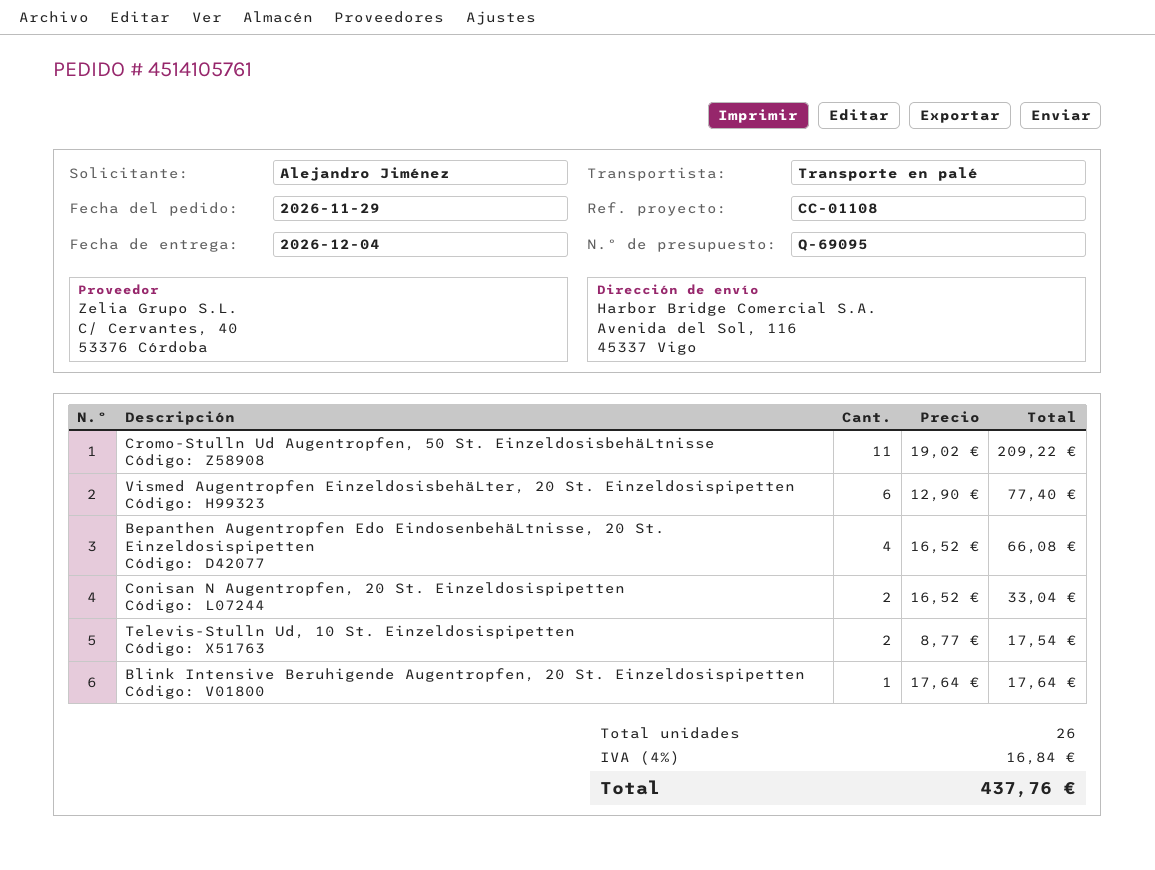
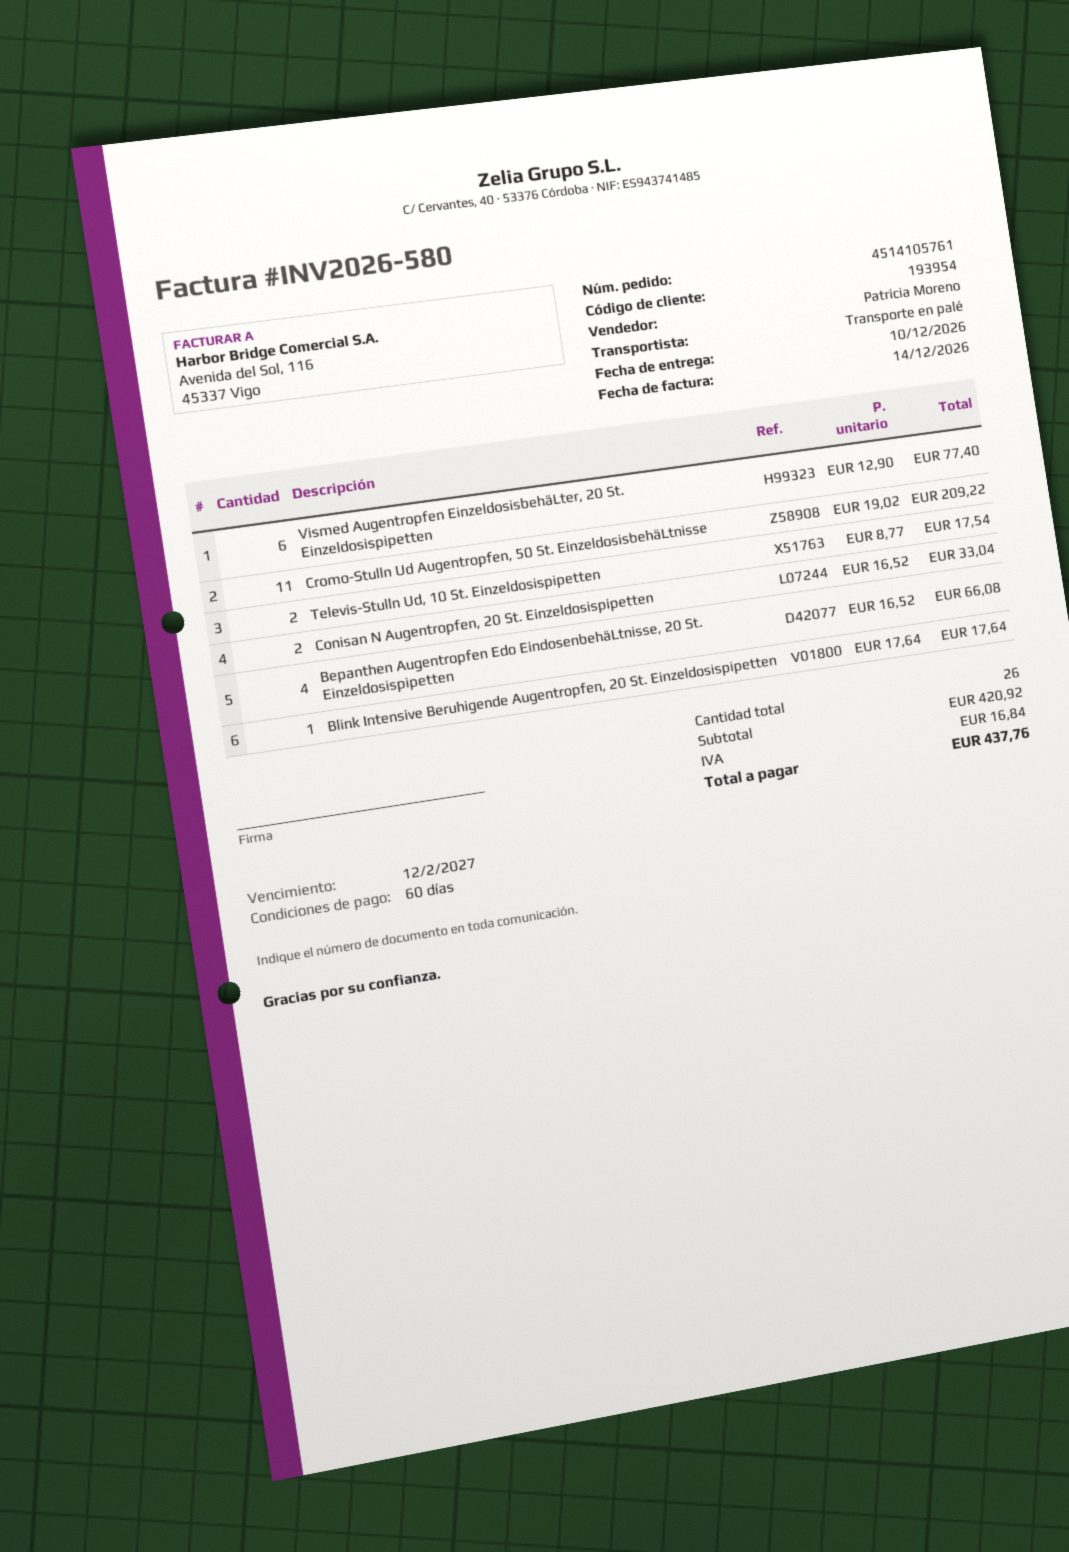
delivery date: 2026-12-04 -> 2026-12-10

